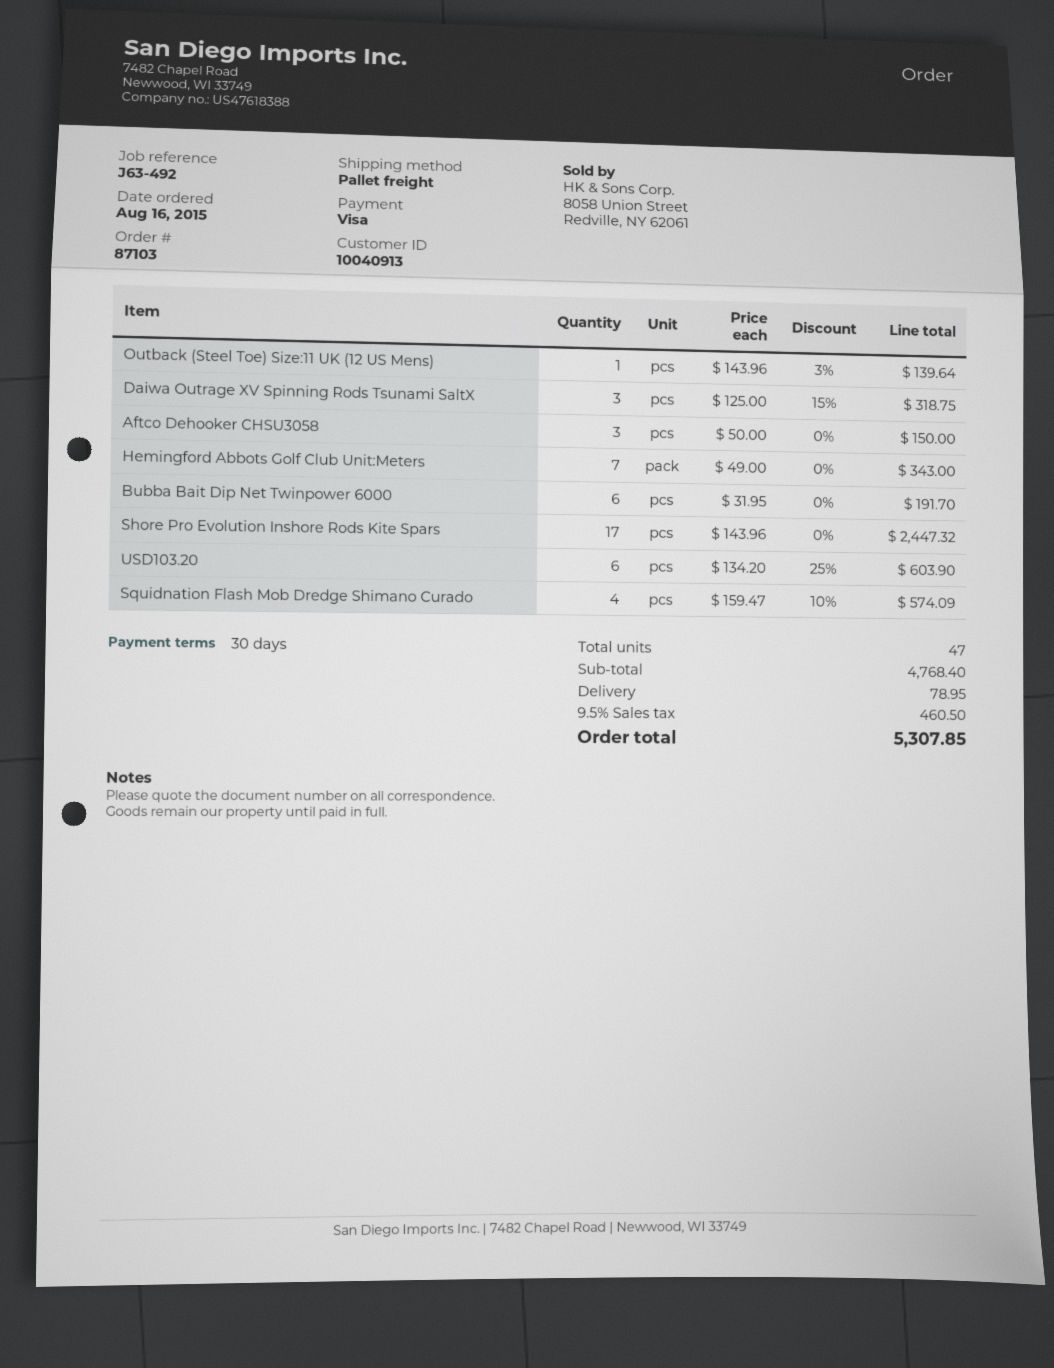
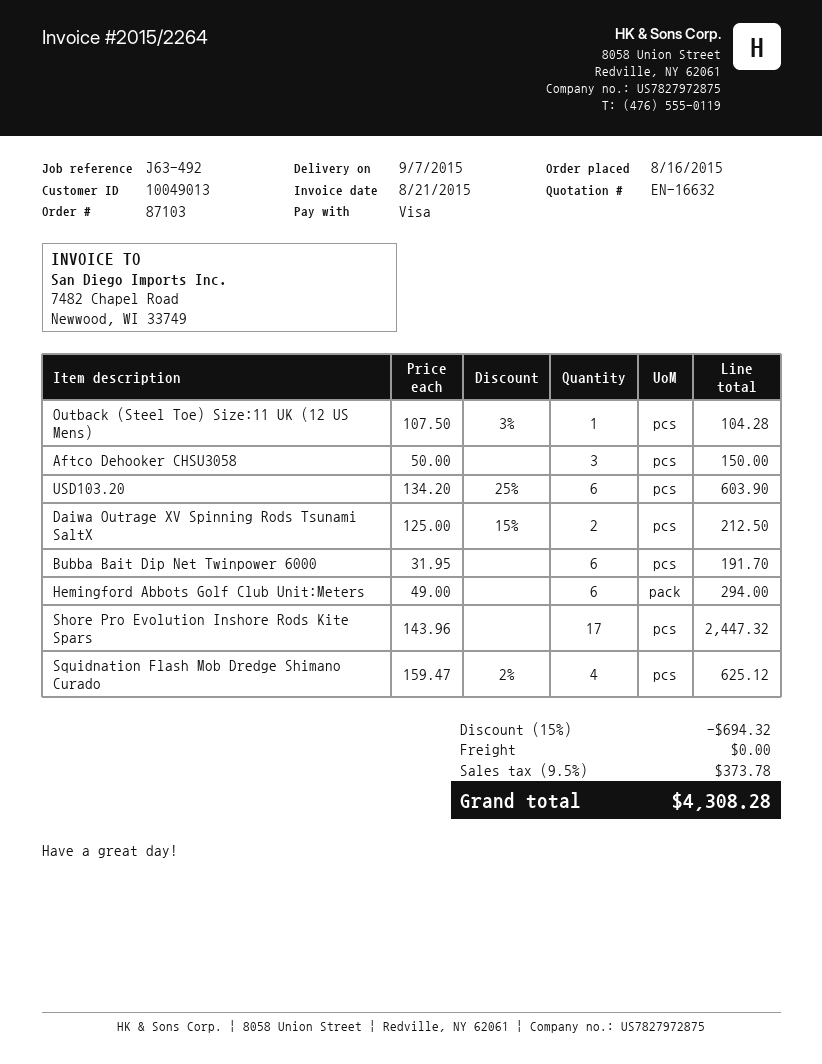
customer number: 10040913 -> 10049013
Outback (Steel Toe) Size:11 UK (12 US Mens): 1 x 143.96 - 3% = 139.64 -> 1 x 107.50 - 3% = 104.28
Daiwa Outrage XV Spinning Rods Tsunami SaltX: 3 x 125.00 - 15% = 318.75 -> 2 x 125.00 - 15% = 212.50
Hemingford Abbots Golf Club Unit:Meters: 7 x 49.00 = 343.00 -> 6 x 49.00 = 294.00
Squidnation Flash Mob Dredge Shimano Curado: 4 x 159.47 - 10% = 574.09 -> 4 x 159.47 - 2% = 625.12
discount: none -> 15% = 694.32
shipping: 78.95 -> 0.00
tax: 9.5% = 460.50 -> 9.5% = 373.78
total: 5307.85 -> 4308.28

